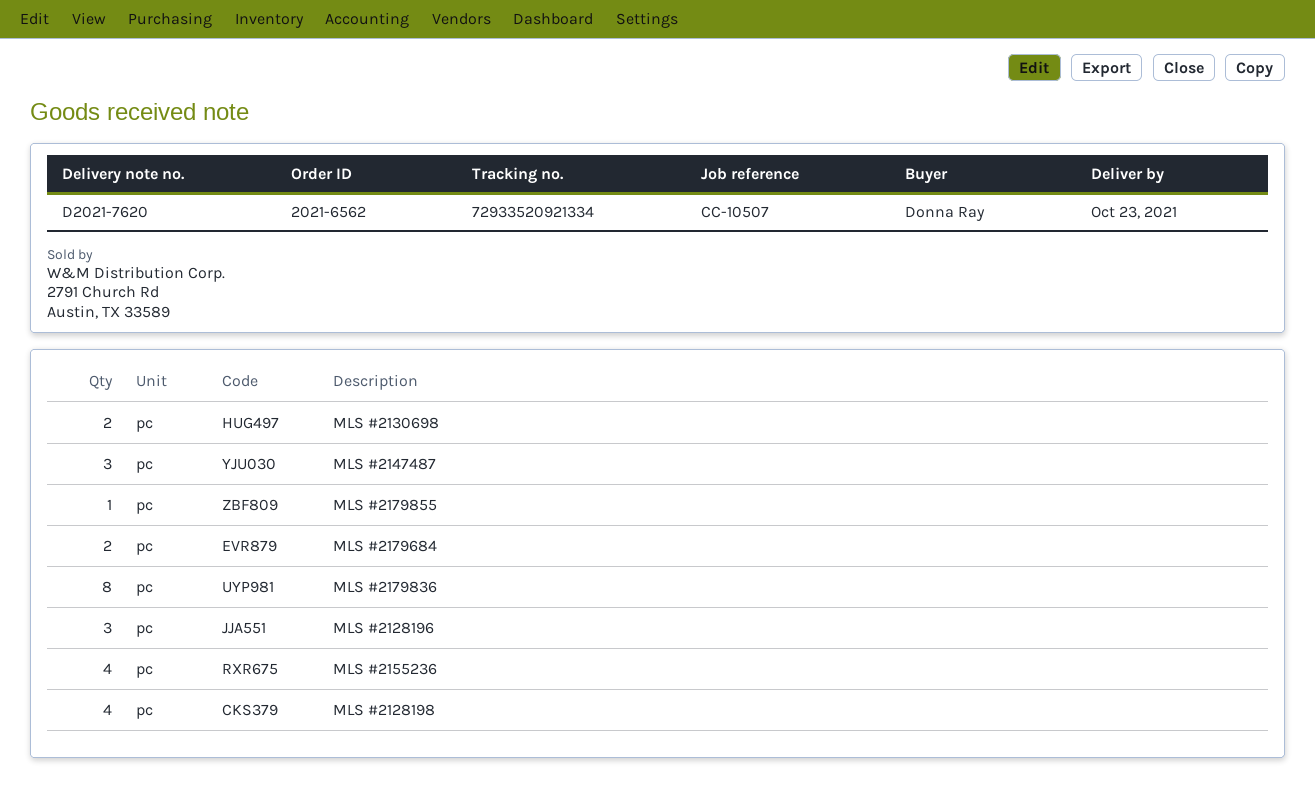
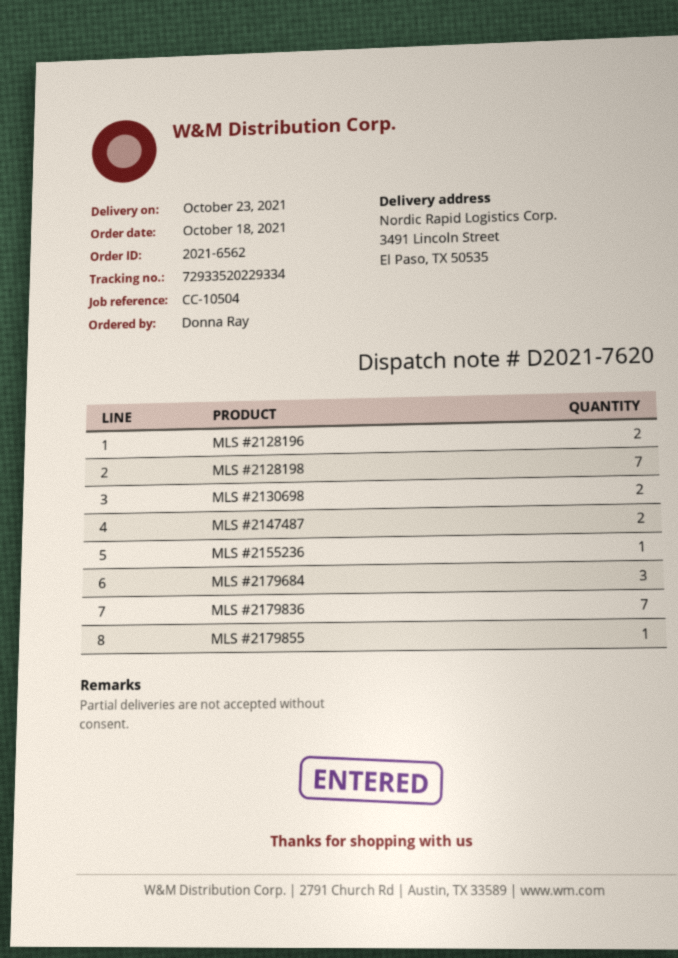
reference: CC-10507 -> CC-10504
tracking number: 72933520921334 -> 72933520229334
MLS #2147487: 3 -> 2
MLS #2179684: 2 -> 3
MLS #2179836: 8 -> 7
MLS #2128196: 3 -> 2
MLS #2155236: 4 -> 1
MLS #2128198: 4 -> 7

